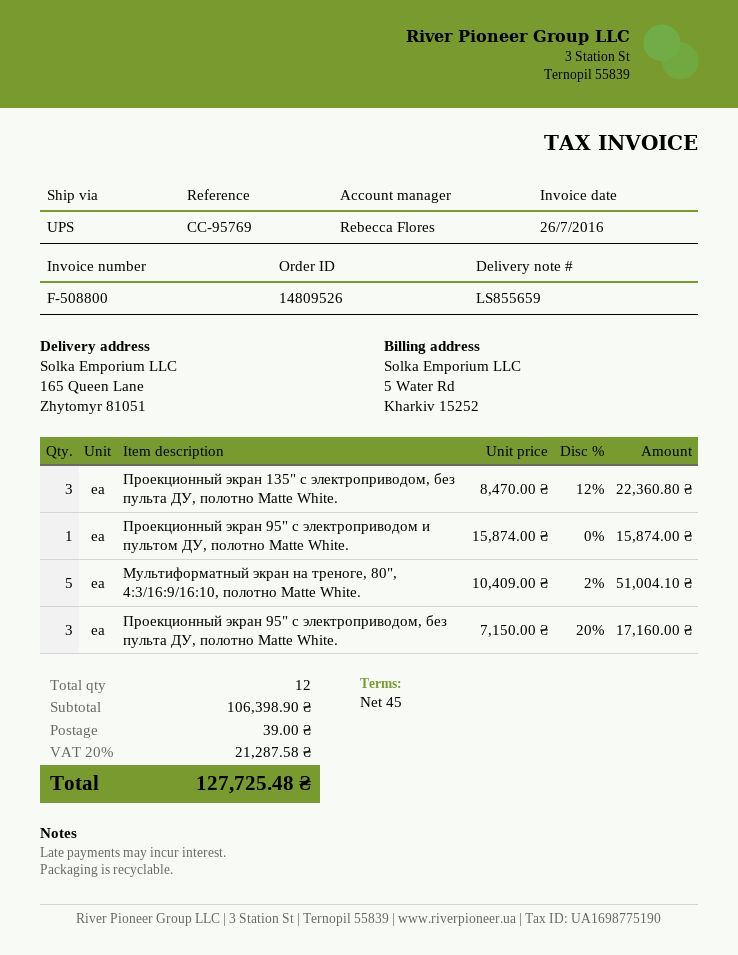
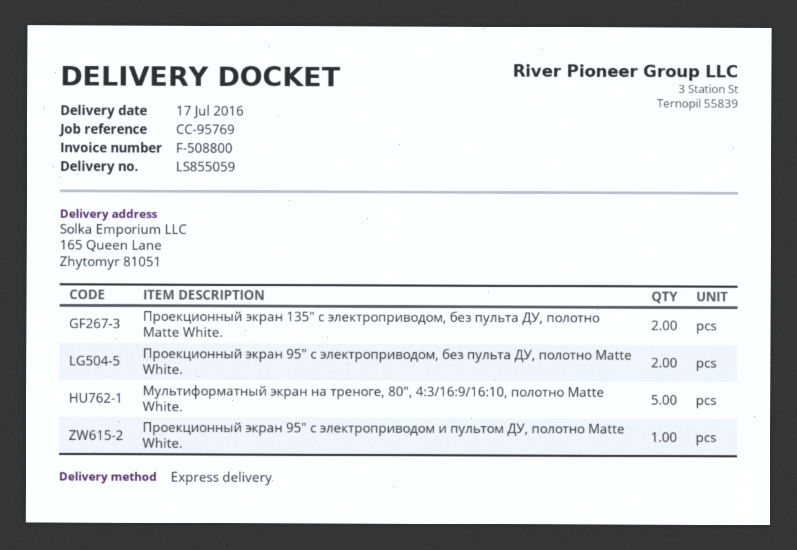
delivery note number: LS855659 -> LS855059
shipping method: UPS -> express
Проекционный экран 135" с электроприводом, без пульта ДУ, полотно Matte White.: 3 -> 2
Проекционный экран 95" с электроприводом, без пульта ДУ, полотно Matte White.: 3 -> 2

